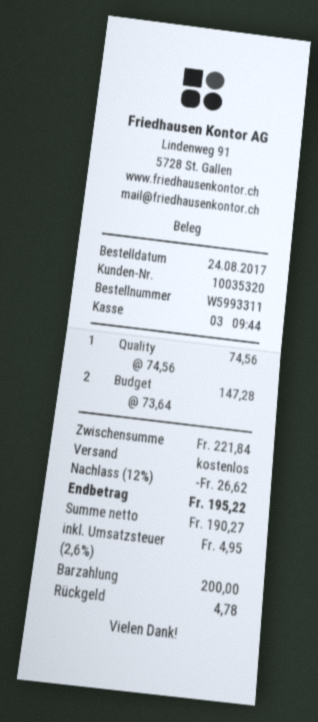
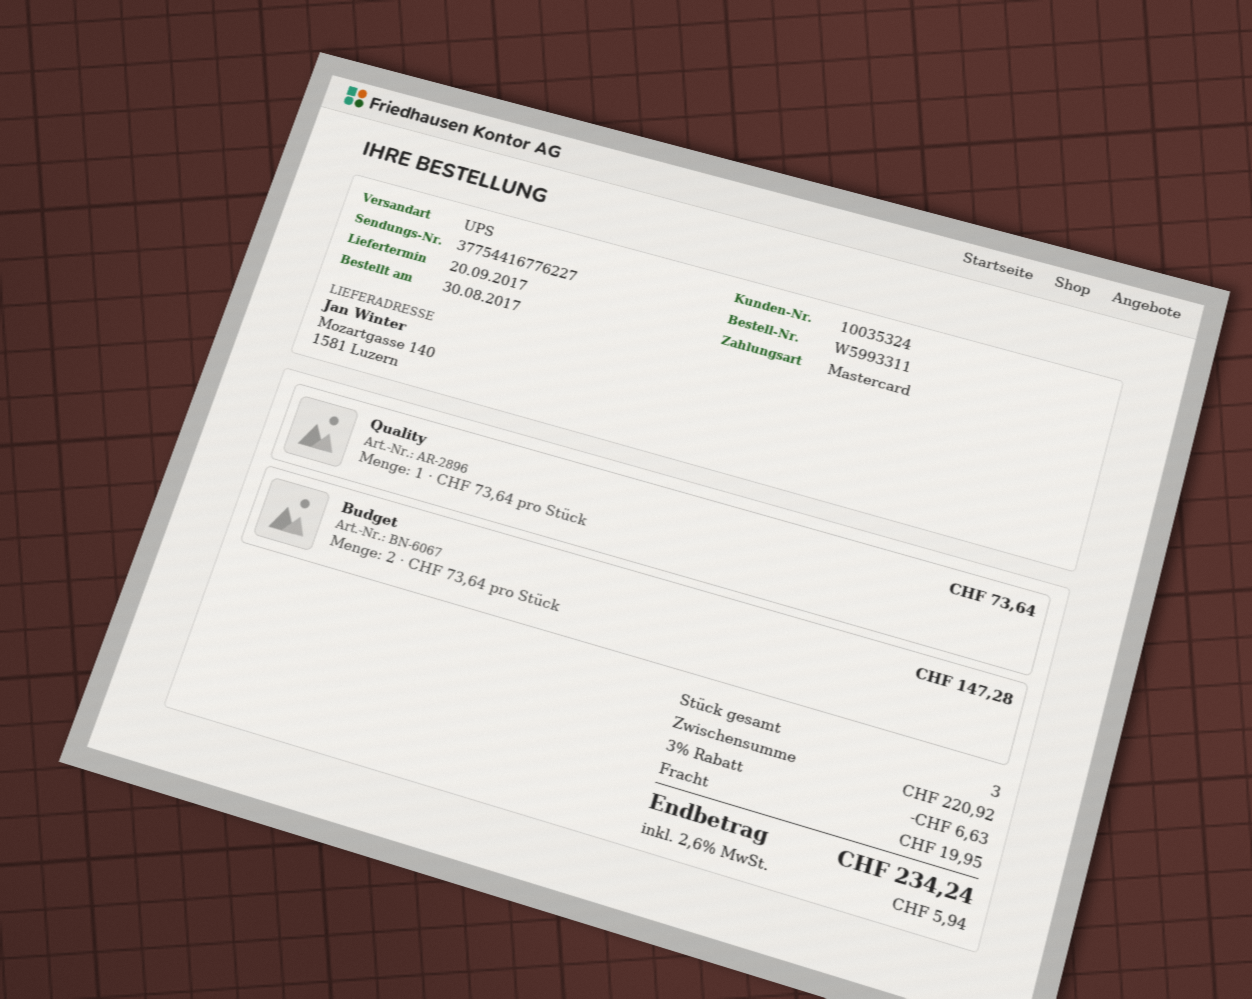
order date: 2017-08-24 -> 2017-08-30
customer number: 10035320 -> 10035324
payment method: cash -> Mastercard
Quality: 1 x 74.56 = 74.56 -> 1 x 73.64 = 73.64
subtotal: 221.84 -> 220.92
discount: 12% = 26.62 -> 3% = 6.63
shipping: 0.00 -> 19.95
tax: 2.6% = 4.95 -> 2.6% = 5.94
total: 195.22 -> 234.24

